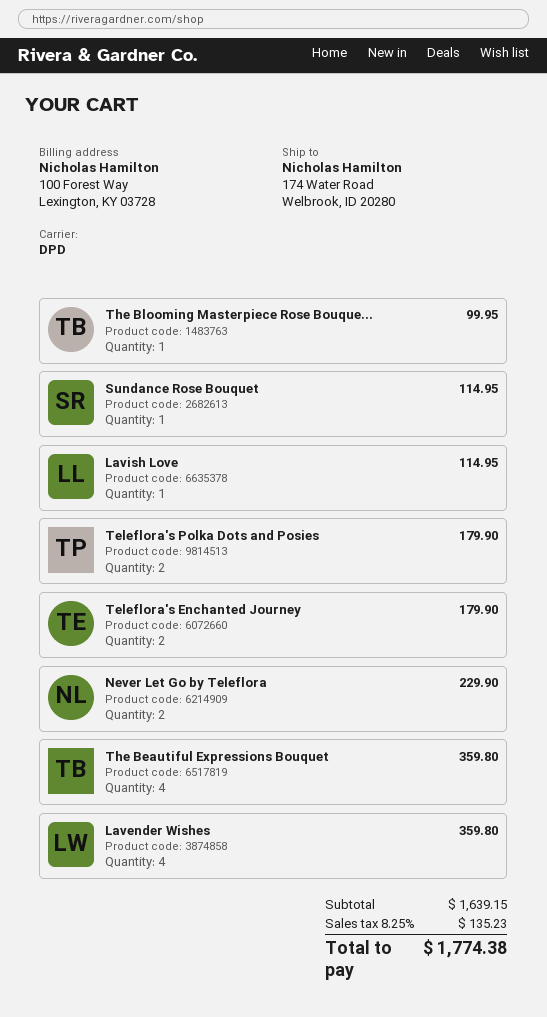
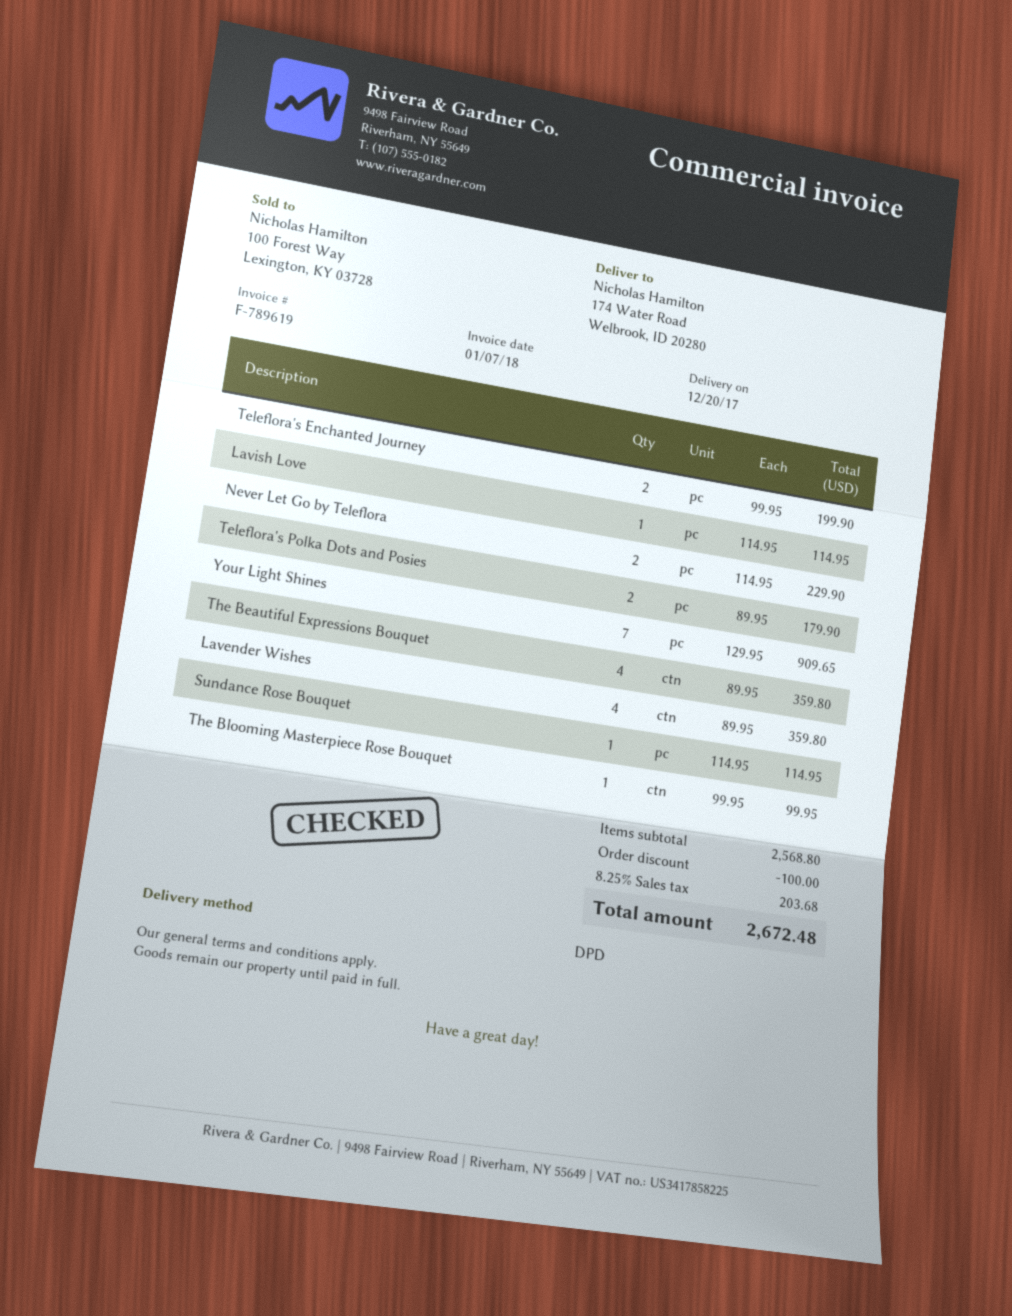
Teleflora's Enchanted Journey: 2 for 179.90 -> 2 for 199.90
Your Light Shines: none -> 7 for 909.65
subtotal: 1639.15 -> 2568.80
discount: none -> 100.00
tax: 8.25% = 135.23 -> 8.25% = 203.68
total: 1774.38 -> 2672.48

